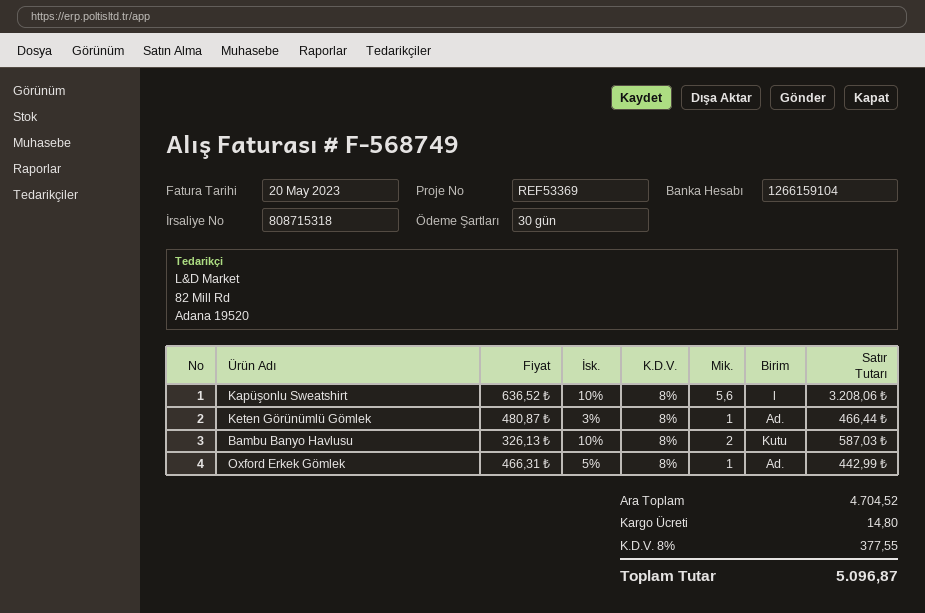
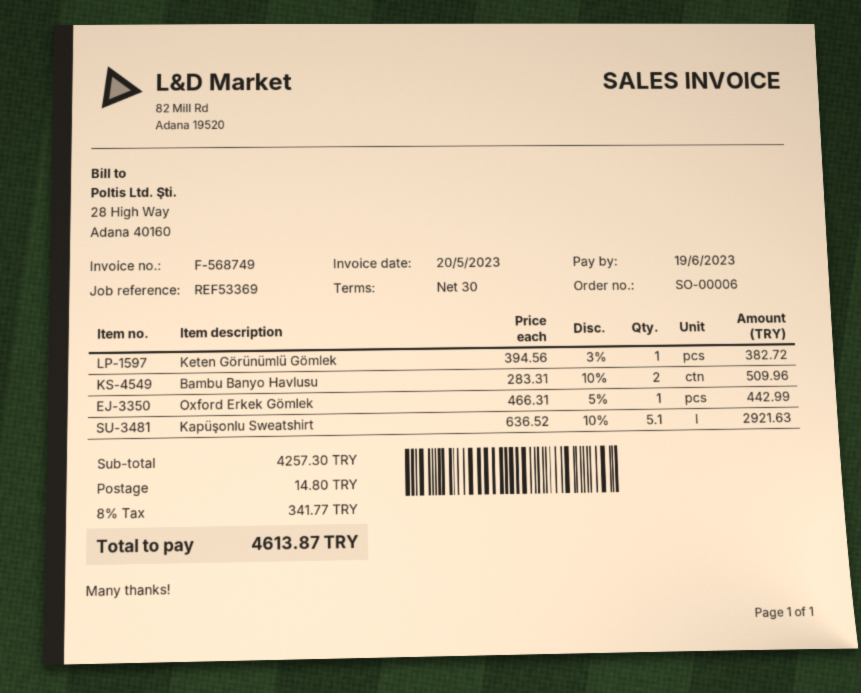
Kapüşonlu Sweatshirt: 5.6 x 636.52 - 10% = 3208.06 -> 5.1 x 636.52 - 10% = 2921.63
Keten Görünümlü Gömlek: 1 x 480.87 - 3% = 466.44 -> 1 x 394.56 - 3% = 382.72
Bambu Banyo Havlusu: 2 x 326.13 - 10% = 587.03 -> 2 x 283.31 - 10% = 509.96
subtotal: 4704.52 -> 4257.30
tax: 8% = 377.55 -> 8% = 341.77
total: 5096.87 -> 4613.87

